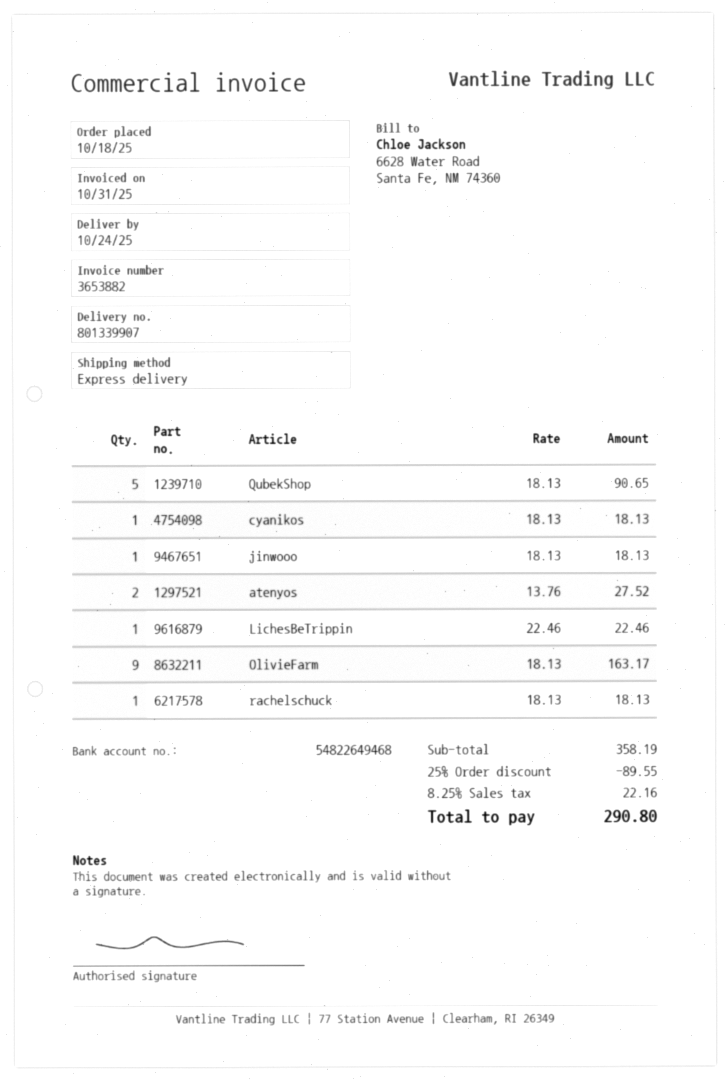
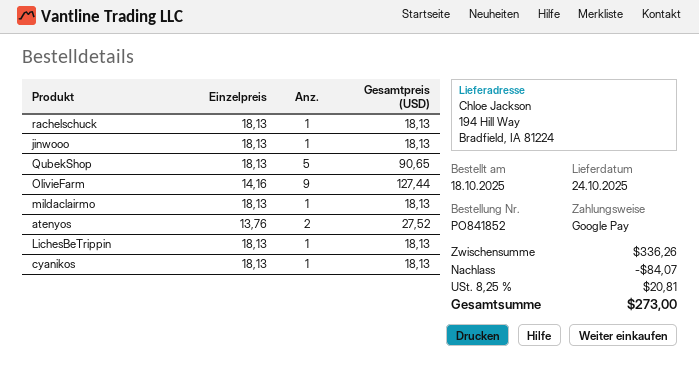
LichesBeTrippin: 1 x 22.46 = 22.46 -> 1 x 18.13 = 18.13
OlivieFarm: 9 x 18.13 = 163.17 -> 9 x 14.16 = 127.44
mildaclairmo: none -> 1 x 18.13 = 18.13
subtotal: 358.19 -> 336.26
discount: 89.55 -> 84.07
tax: 8.25% = 22.16 -> 8.25% = 20.81
total: 290.80 -> 273.00

